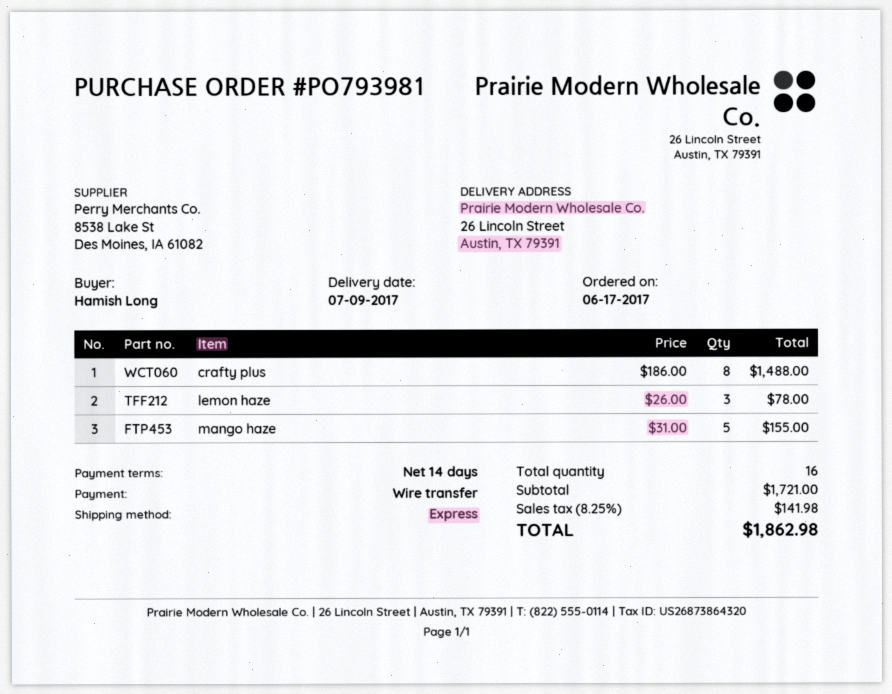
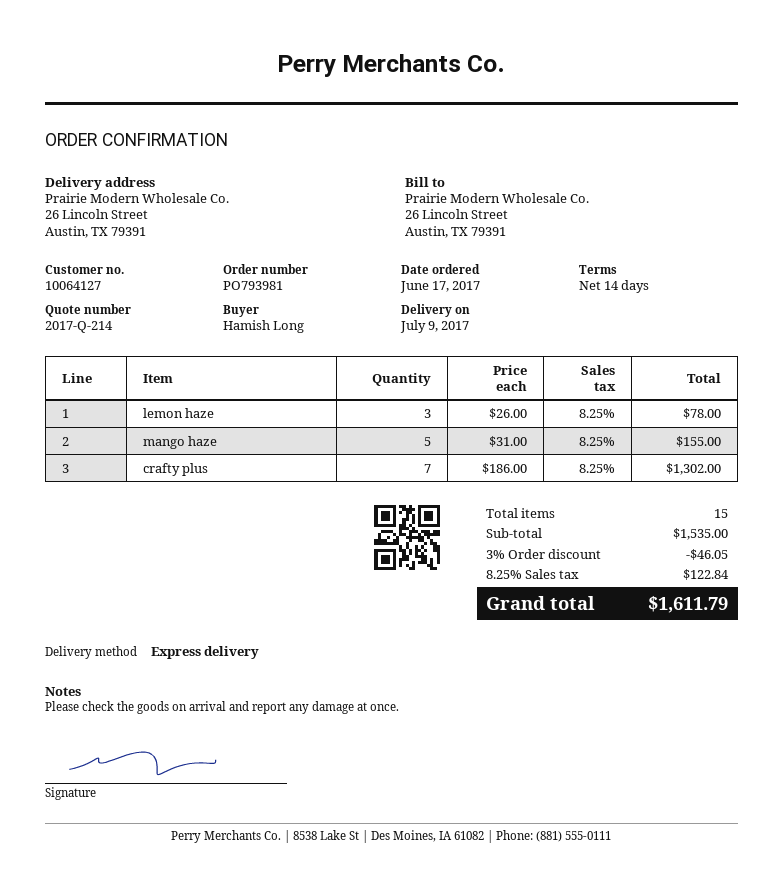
crafty plus: 8 x 186.00 = 1488.00 -> 7 x 186.00 = 1302.00
total quantity: 16 -> 15
subtotal: 1721.00 -> 1535.00
discount: none -> 3% = 46.05
tax: 8.25% = 141.98 -> 8.25% = 122.84
total: 1862.98 -> 1611.79

